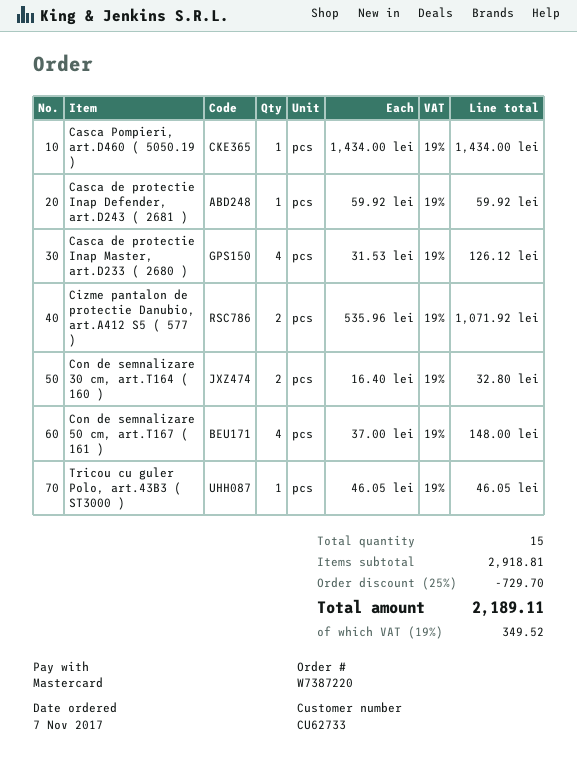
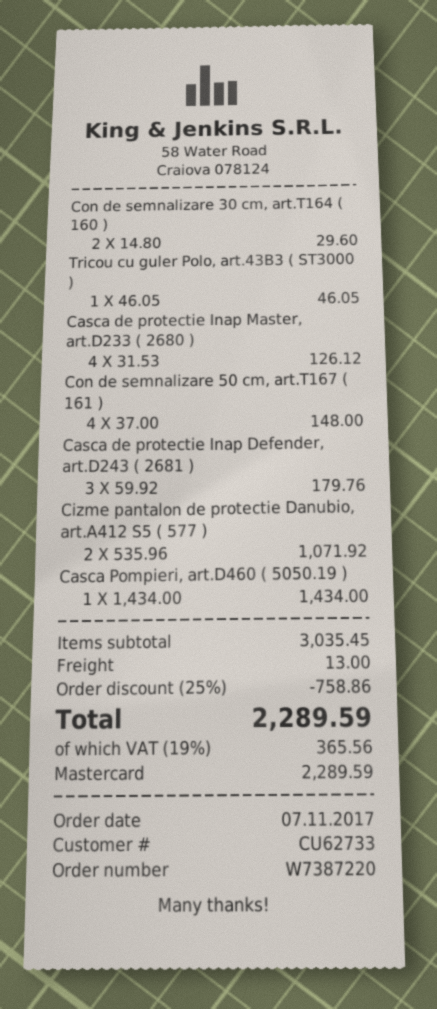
Casca de protectie Inap Defender, art.D243 ( 2681 ): 1 x 59.92 = 59.92 -> 3 x 59.92 = 179.76
Con de semnalizare 30 cm, art.T164 ( 160 ): 2 x 16.40 = 32.80 -> 2 x 14.80 = 29.60
subtotal: 2918.81 -> 3035.45
discount: 25% = 729.70 -> 25% = 758.86
shipping: none -> 13.00
tax: 19% = 349.52 -> 19% = 365.56
total: 2189.11 -> 2289.59

